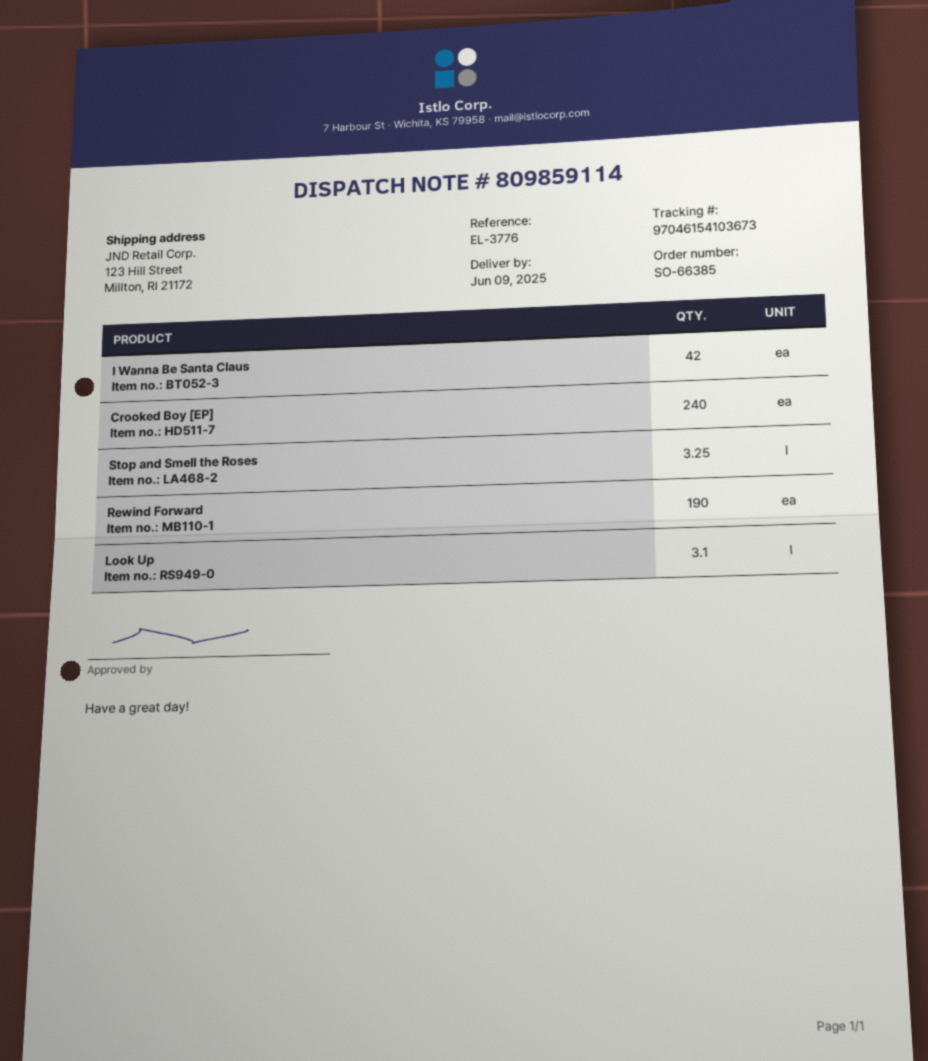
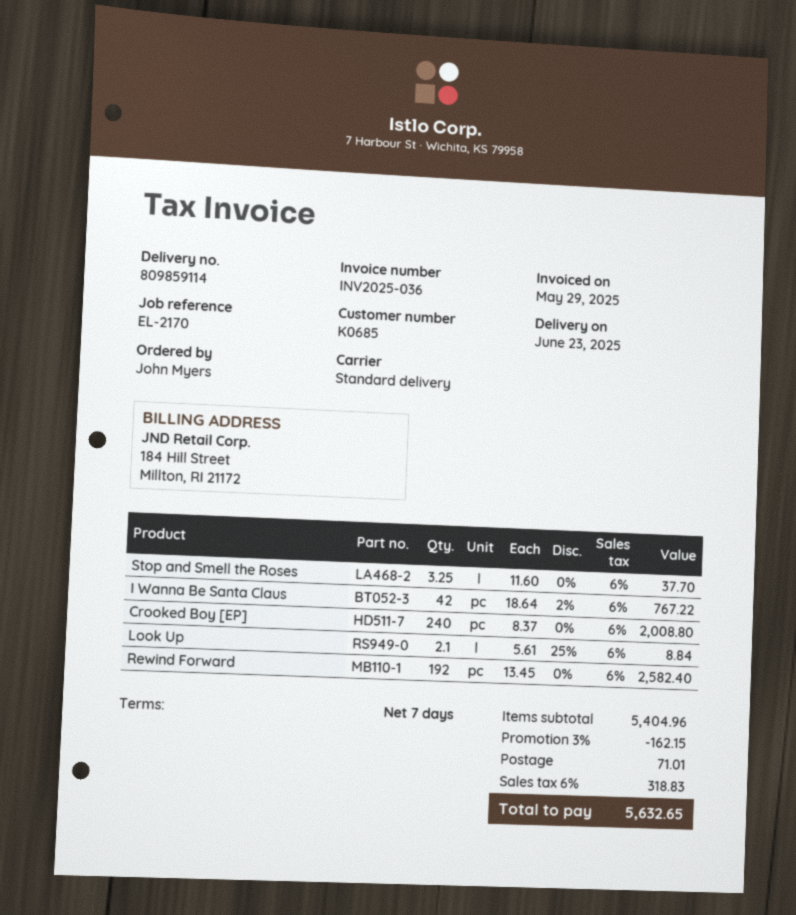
delivery date: 2025-06-09 -> 2025-06-23
reference: EL-3776 -> EL-2170
Rewind Forward: 190 -> 192
Look Up: 3.1 -> 2.1

